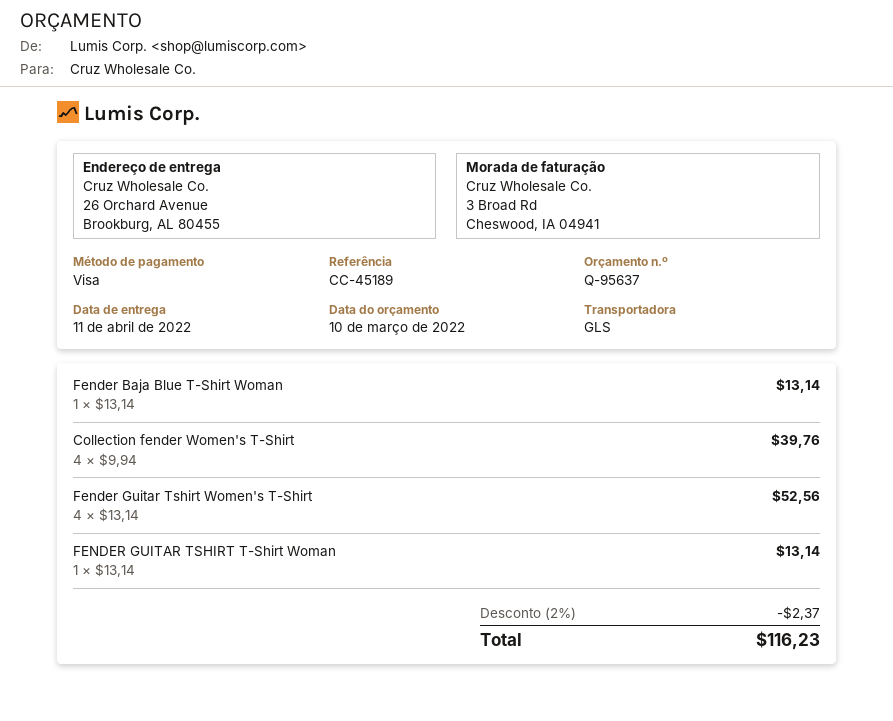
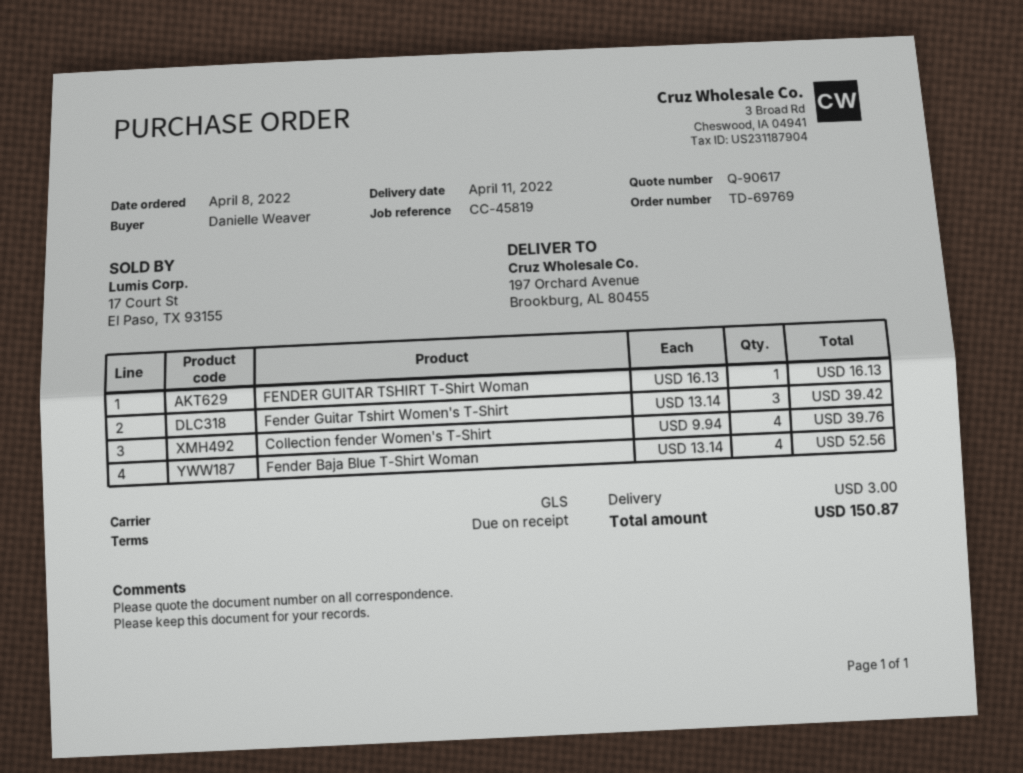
quote number: Q-95637 -> Q-90617
reference: CC-45189 -> CC-45819
ship to: 26 Orchard Avenue, Brookburg, AL 80455 -> 197 Orchard Avenue, Brookburg, AL 80455
Fender Baja Blue T-Shirt Woman: 1 x 13.14 = 13.14 -> 4 x 13.14 = 52.56
Fender Guitar Tshirt Women's T-Shirt: 4 x 13.14 = 52.56 -> 3 x 13.14 = 39.42
FENDER GUITAR TSHIRT T-Shirt Woman: 1 x 13.14 = 13.14 -> 1 x 16.13 = 16.13
discount: 2% = 2.37 -> none
shipping: none -> 3.00
total: 116.23 -> 150.87

